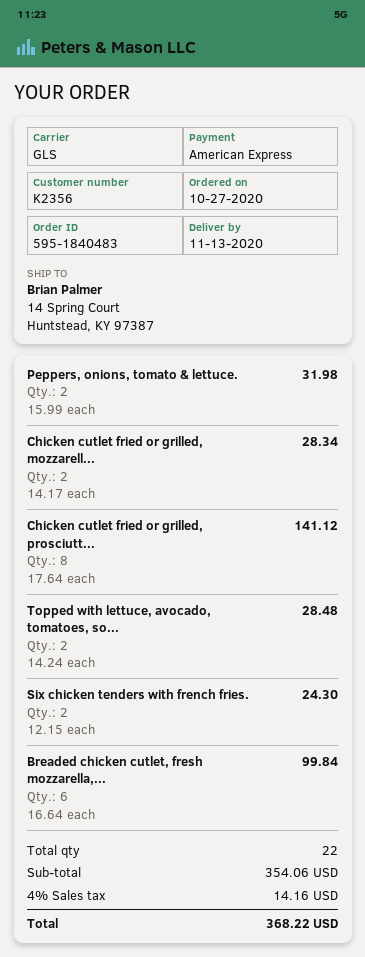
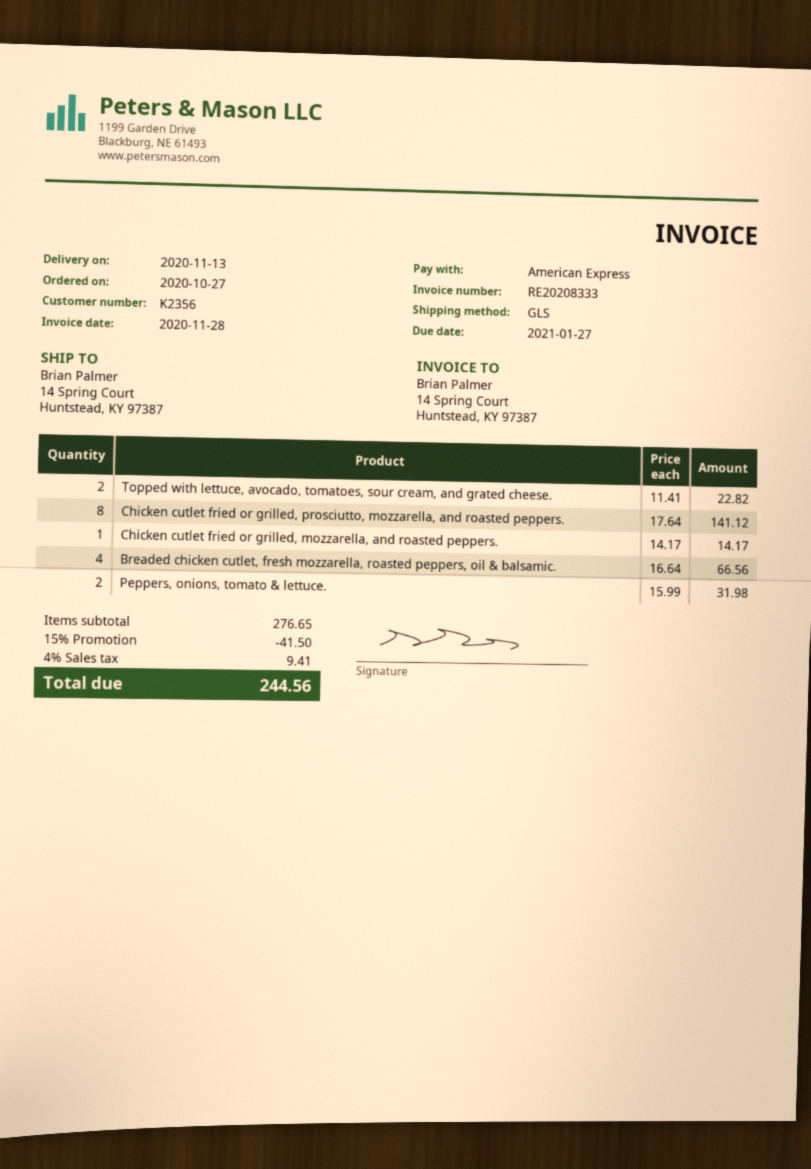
Chicken cutlet fried or grilled, mozzarell...: 2 x 14.17 = 28.34 -> 1 x 14.17 = 14.17
Topped with lettuce, avocado, tomatoes, so...: 2 x 14.24 = 28.48 -> 2 x 11.41 = 22.82
Six chicken tenders with french fries.: 2 x 12.15 = 24.30 -> none
Breaded chicken cutlet, fresh mozzarella,...: 6 x 16.64 = 99.84 -> 4 x 16.64 = 66.56
subtotal: 354.06 -> 276.65
discount: none -> 15% = 41.50
tax: 4% = 14.16 -> 4% = 9.41
total: 368.22 -> 244.56

